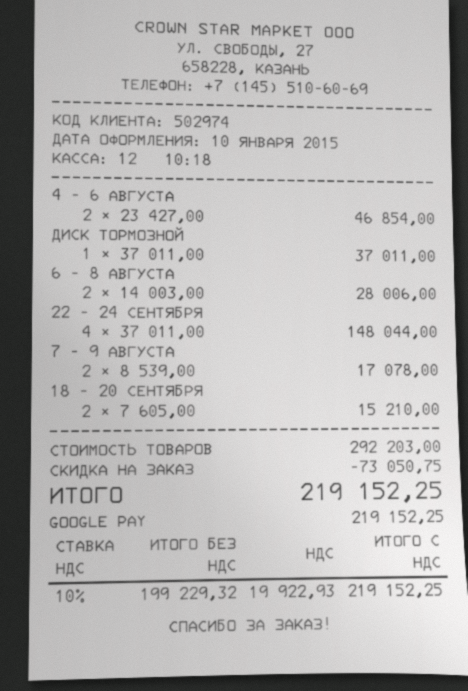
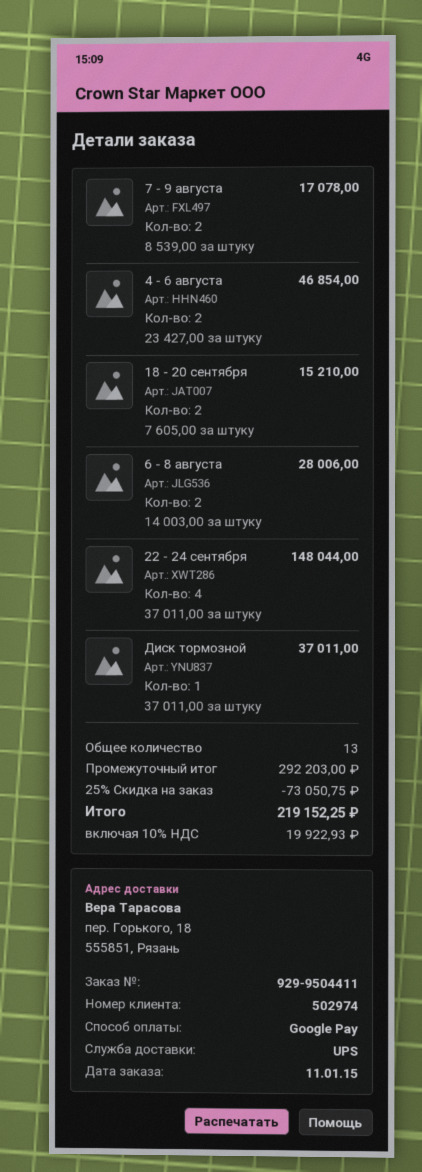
order date: 2015-01-10 -> 2015-01-11

